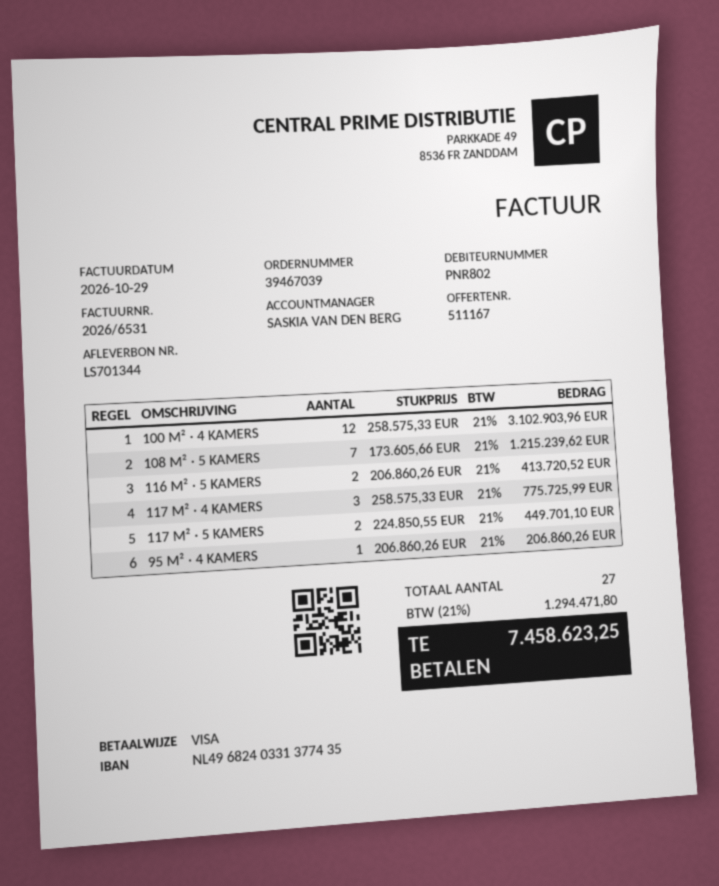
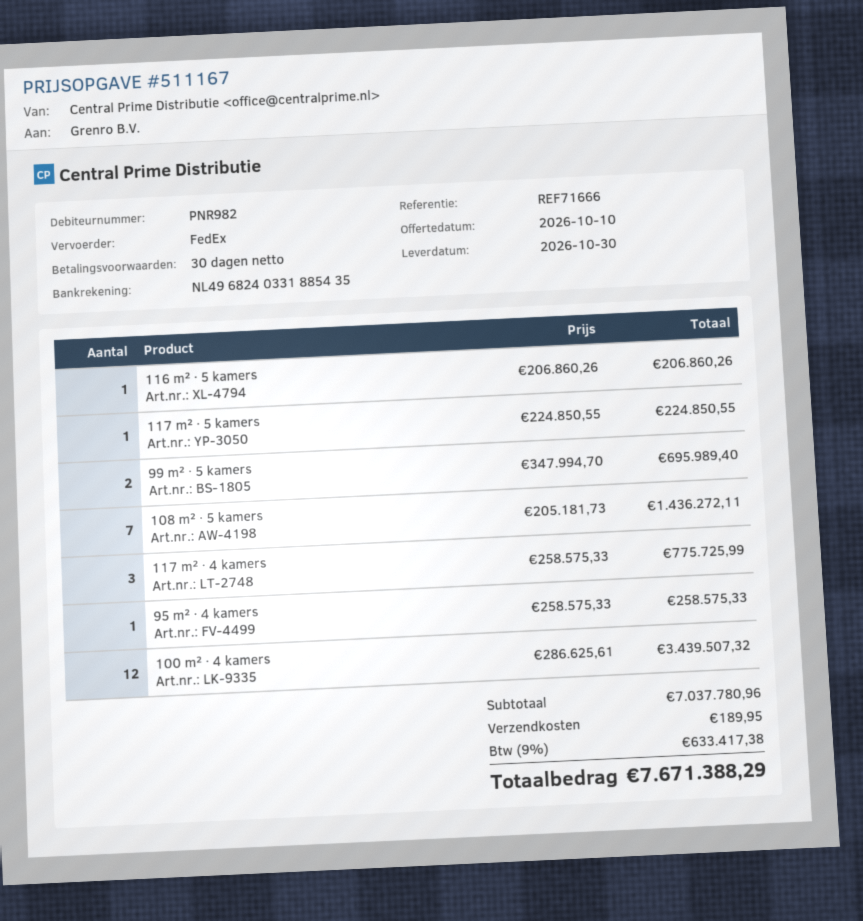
customer number: PNR802 -> PNR982
bank account: NL4968240331377435 -> NL4968240331885435
100 M² · 4 KAMERS: 12 x 258575.33 = 3102903.96 -> 12 x 286625.61 = 3439507.32
108 M² · 5 KAMERS: 7 x 173605.66 = 1215239.62 -> 7 x 205181.73 = 1436272.11
116 M² · 5 KAMERS: 2 x 206860.26 = 413720.52 -> 1 x 206860.26 = 206860.26
117 M² · 5 KAMERS: 2 x 224850.55 = 449701.10 -> 1 x 224850.55 = 224850.55
95 M² · 4 KAMERS: 1 x 206860.26 = 206860.26 -> 1 x 258575.33 = 258575.33
99 m² · 5 kamers: none -> 2 x 347994.70 = 695989.40
shipping: none -> 189.95
tax: 21% = 1294471.80 -> 9% = 633417.38
total: 7458623.25 -> 7671388.29

